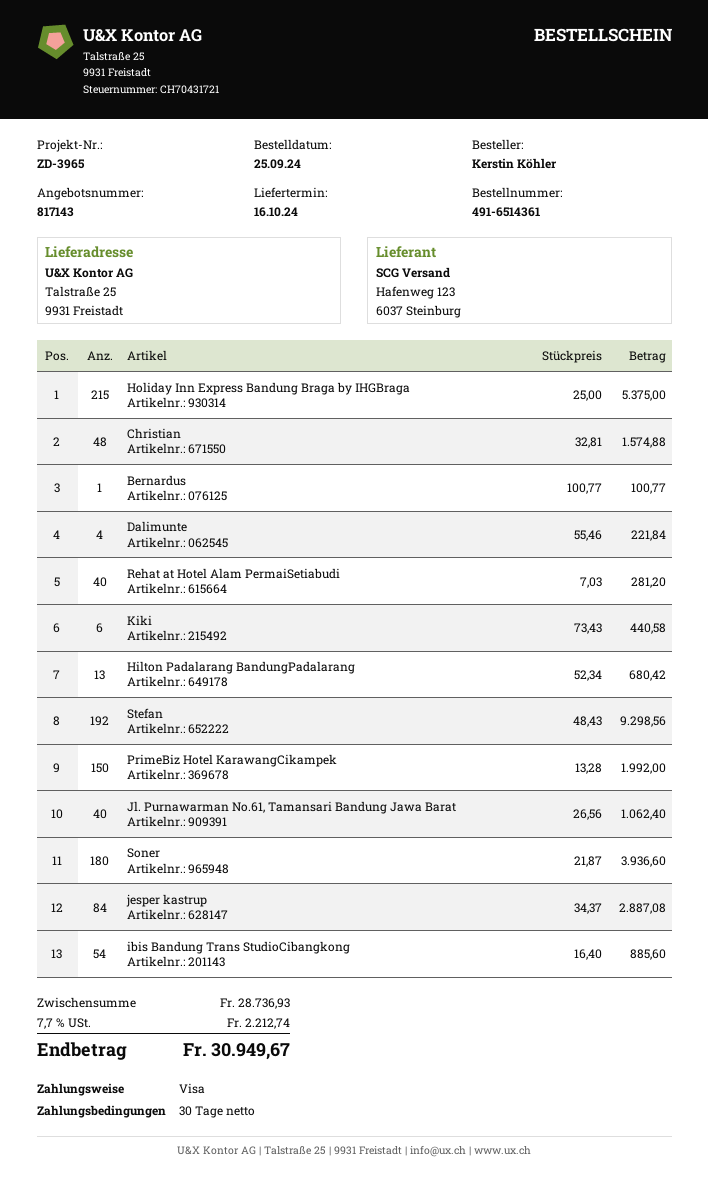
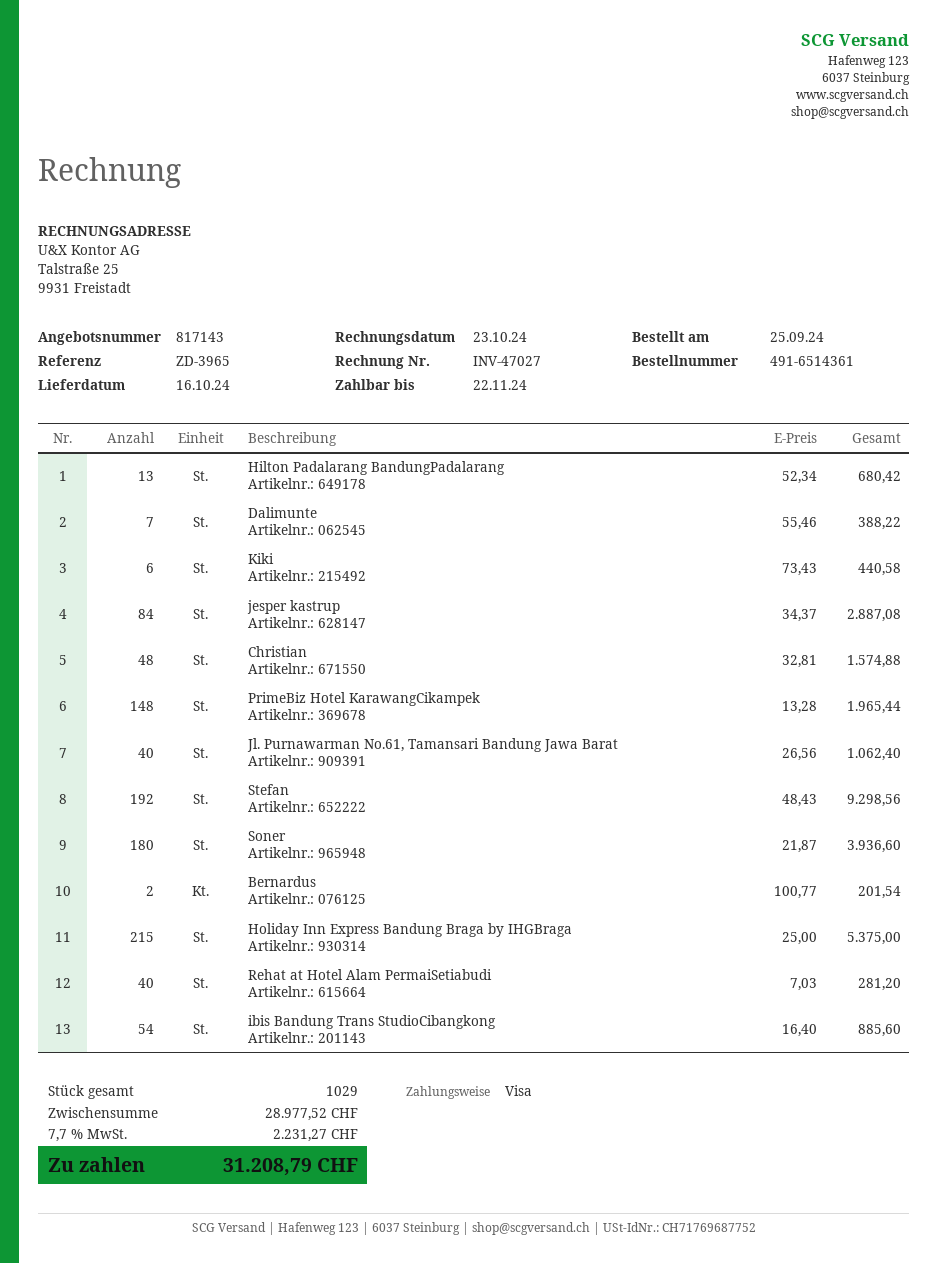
Bernardus: 1 x 100.77 = 100.77 -> 2 x 100.77 = 201.54
Dalimunte: 4 x 55.46 = 221.84 -> 7 x 55.46 = 388.22
PrimeBiz Hotel KarawangCikampek: 150 x 13.28 = 1992.00 -> 148 x 13.28 = 1965.44
subtotal: 28736.93 -> 28977.52
tax: 7.7% = 2212.74 -> 7.7% = 2231.27
total: 30949.67 -> 31208.79

